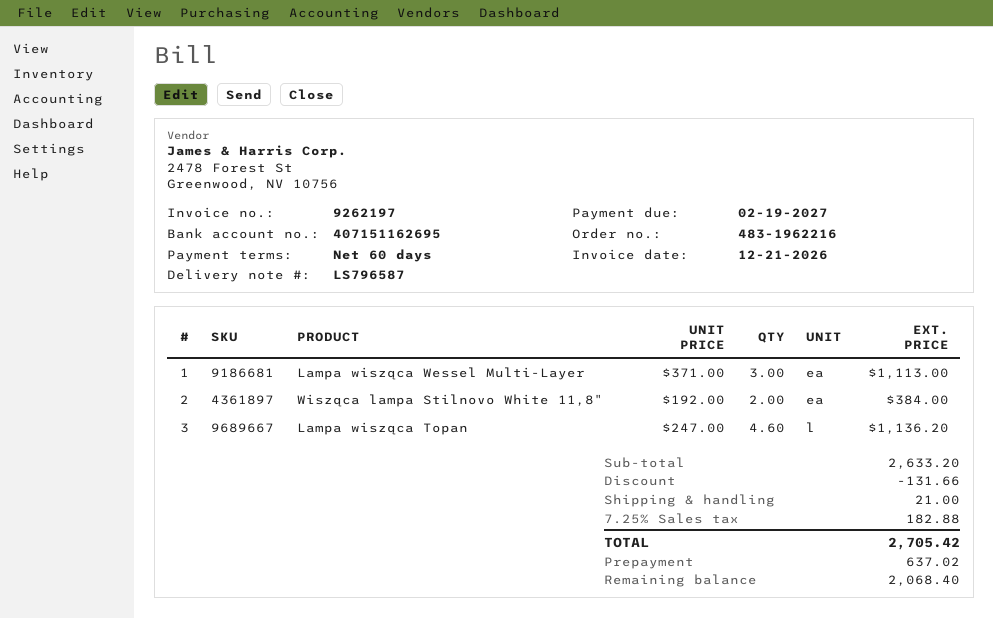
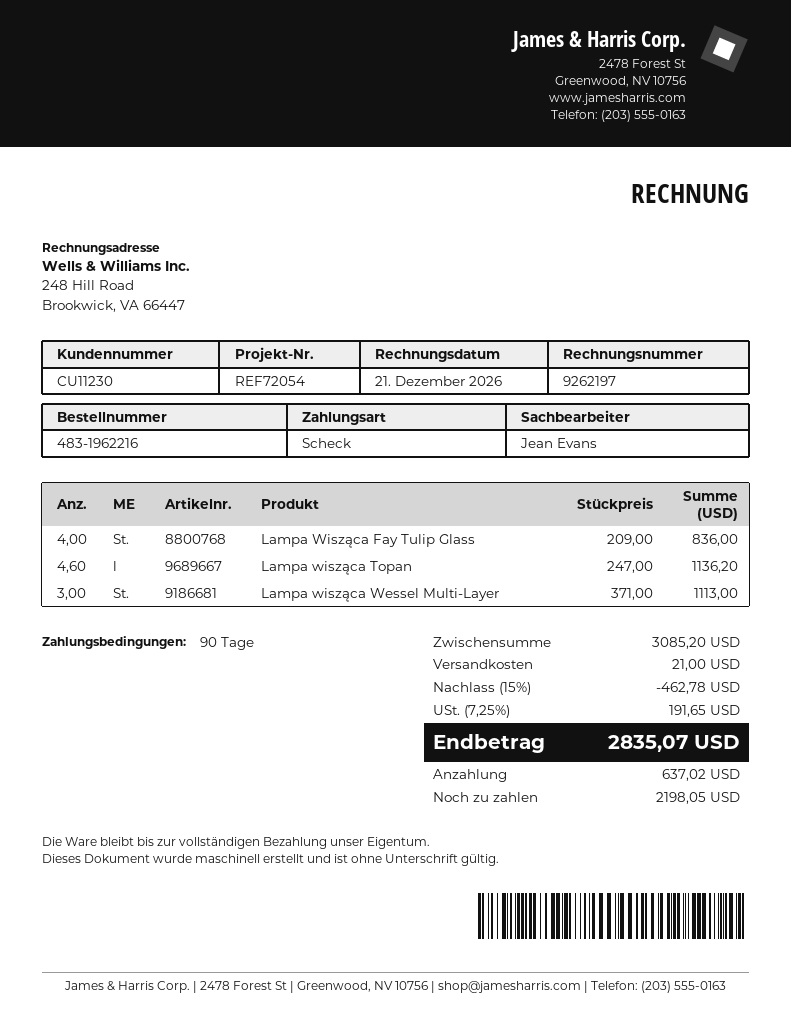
payment terms: 60 days -> 90 days
Wisząca lampa Stilnovo White 11,8": 2 x 192.00 = 384.00 -> none
Lampa Wisząca Fay Tulip Glass: none -> 4 x 209.00 = 836.00
subtotal: 2633.20 -> 3085.20
discount: 131.66 -> 462.78
tax: 7.25% = 182.88 -> 7.25% = 191.65
total: 2705.42 -> 2835.07
balance: 2068.40 -> 2198.05

